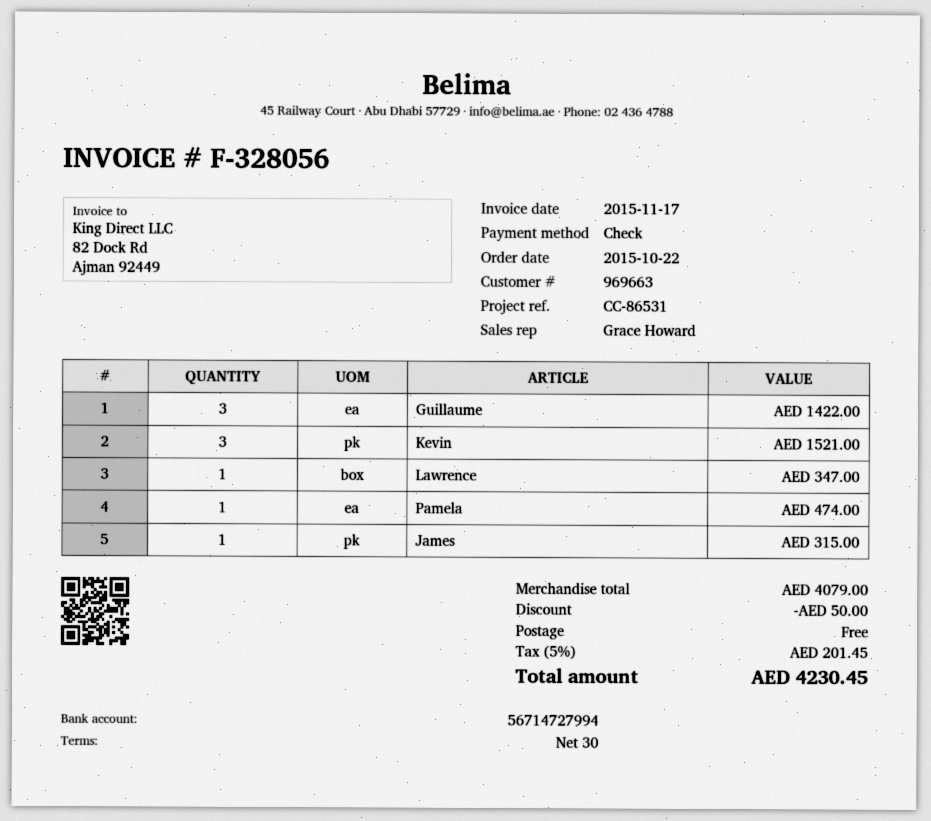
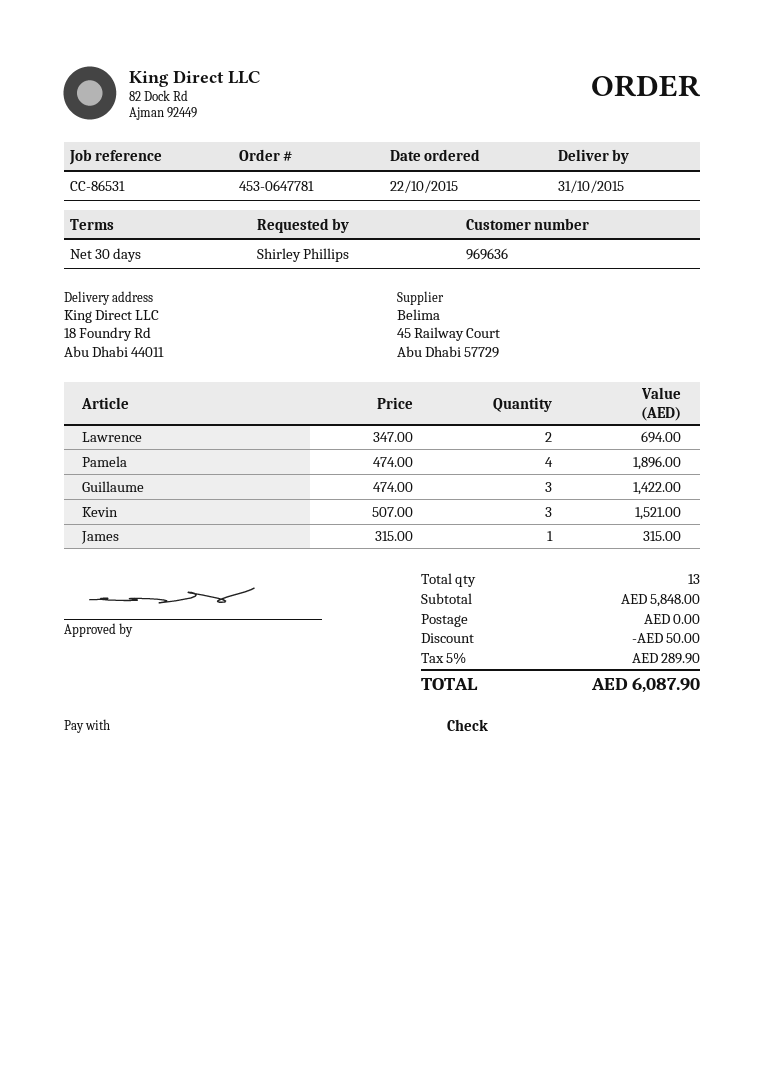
customer number: 969663 -> 969636
Lawrence: 1 for 347.00 -> 2 for 694.00
Pamela: 1 for 474.00 -> 4 for 1896.00
subtotal: 4079.00 -> 5848.00
tax: 5% = 201.45 -> 5% = 289.90
total: 4230.45 -> 6087.90

